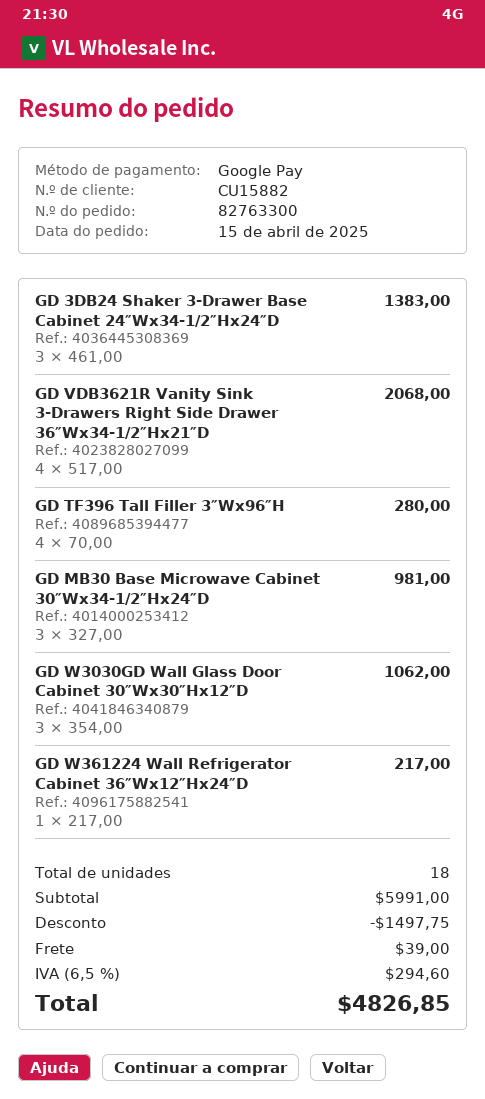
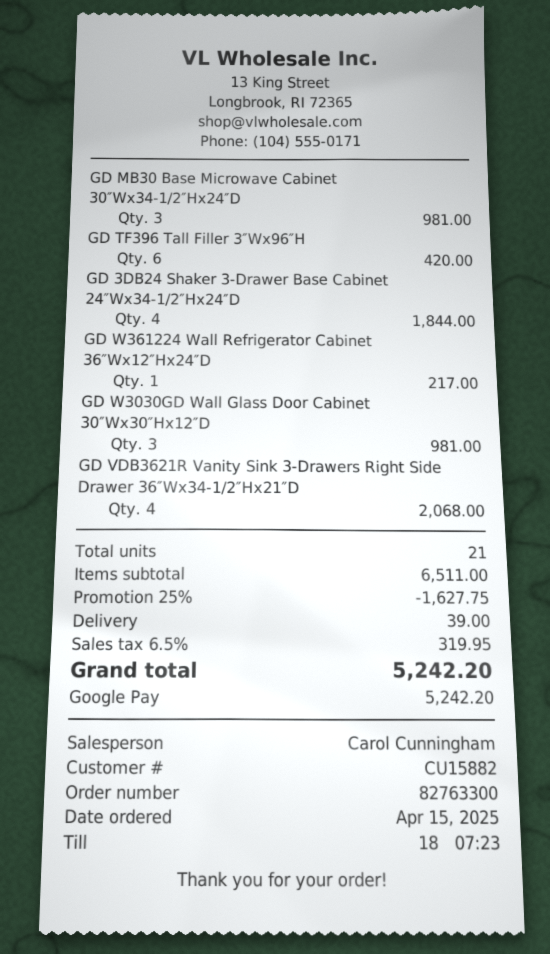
GD 3DB24 Shaker 3-Drawer Base Cabinet 24″Wx34-1/2″Hx24″D: 3 for 1383.00 -> 4 for 1844.00
GD TF396 Tall Filler 3″Wx96″H: 4 for 280.00 -> 6 for 420.00
GD W3030GD Wall Glass Door Cabinet 30″Wx30″Hx12″D: 3 for 1062.00 -> 3 for 981.00
total quantity: 18 -> 21
subtotal: 5991.00 -> 6511.00
discount: 1497.75 -> 1627.75
tax: 6.5% = 294.60 -> 6.5% = 319.95
total: 4826.85 -> 5242.20

